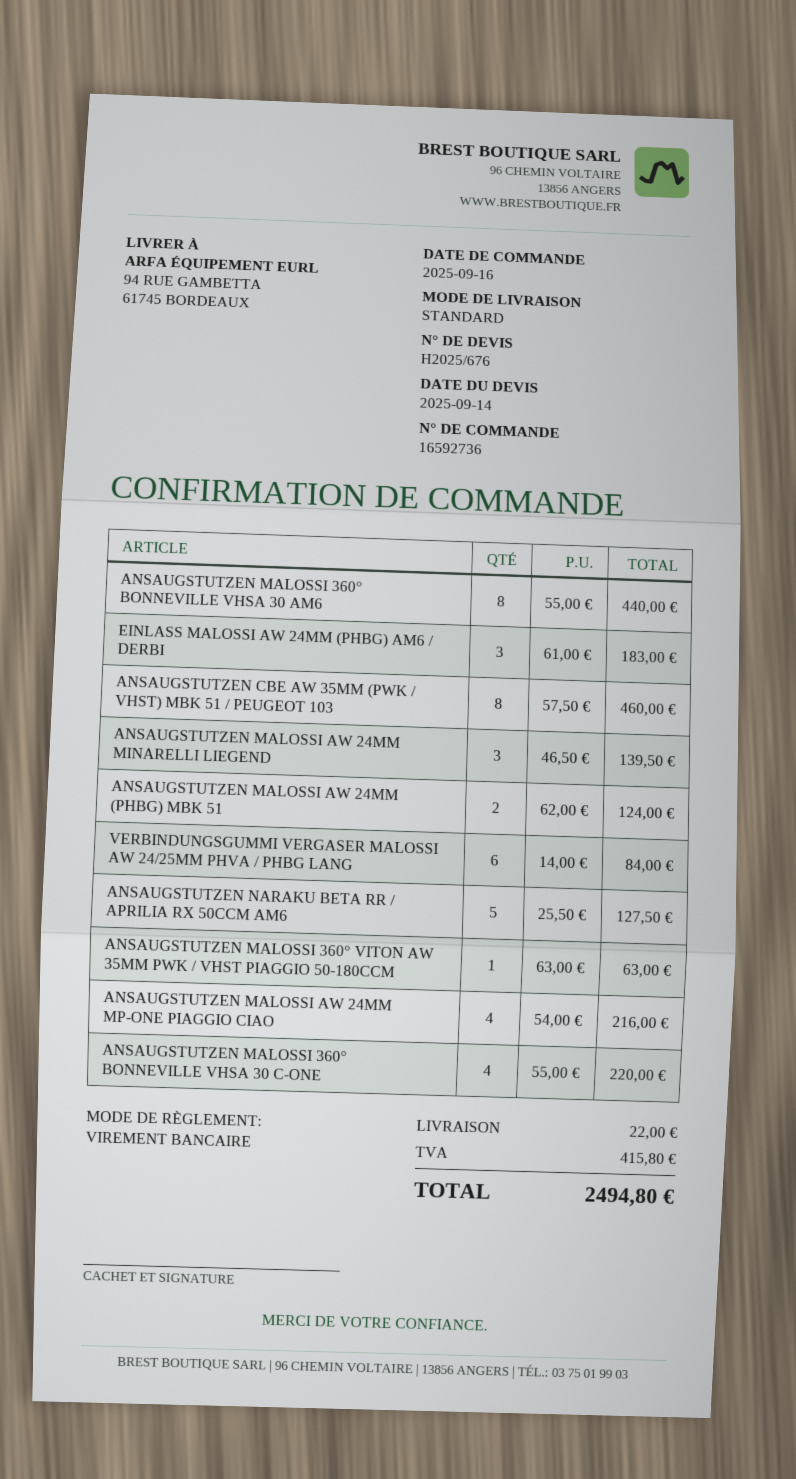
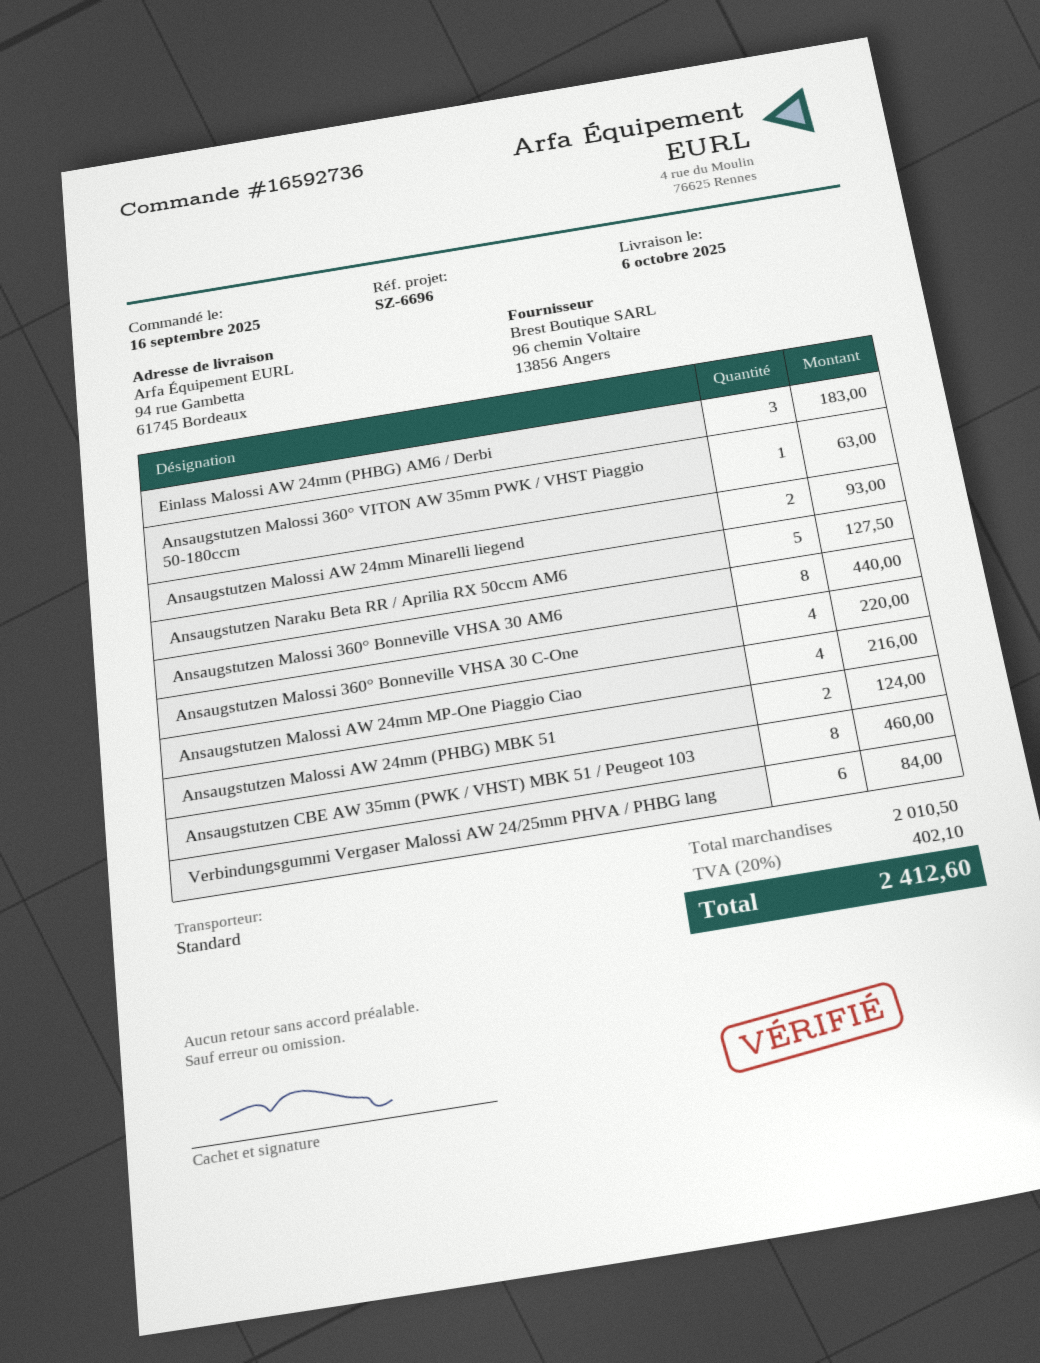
ANSAUGSTUTZEN MALOSSI AW 24MM MINARELLI LIEGEND: 3 for 139.50 -> 2 for 93.00
shipping: 22.00 -> none
tax: 415.80 -> 402.10
total: 2494.80 -> 2412.60

